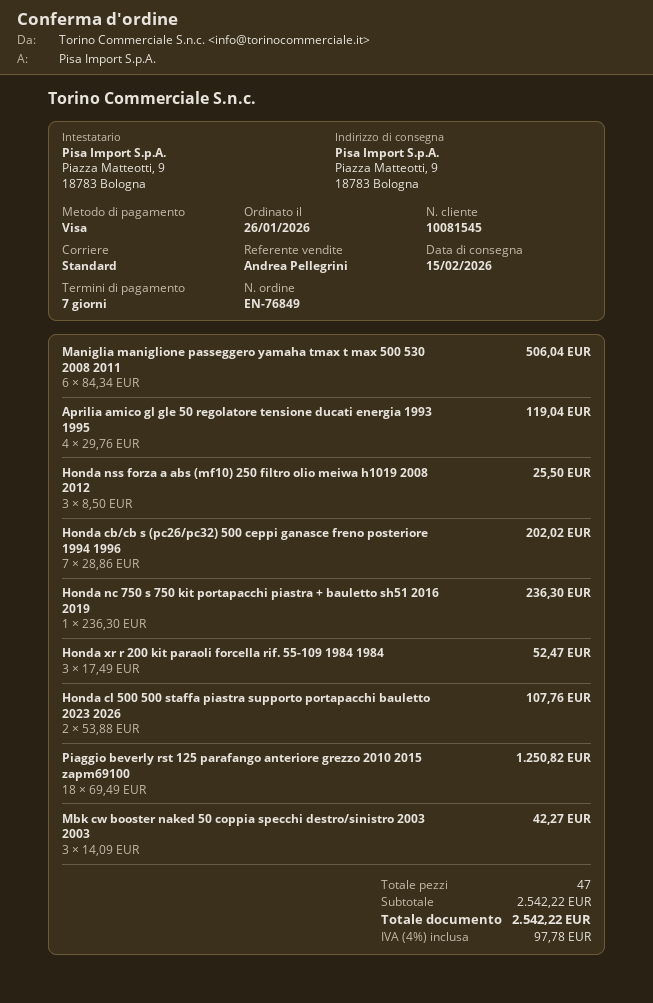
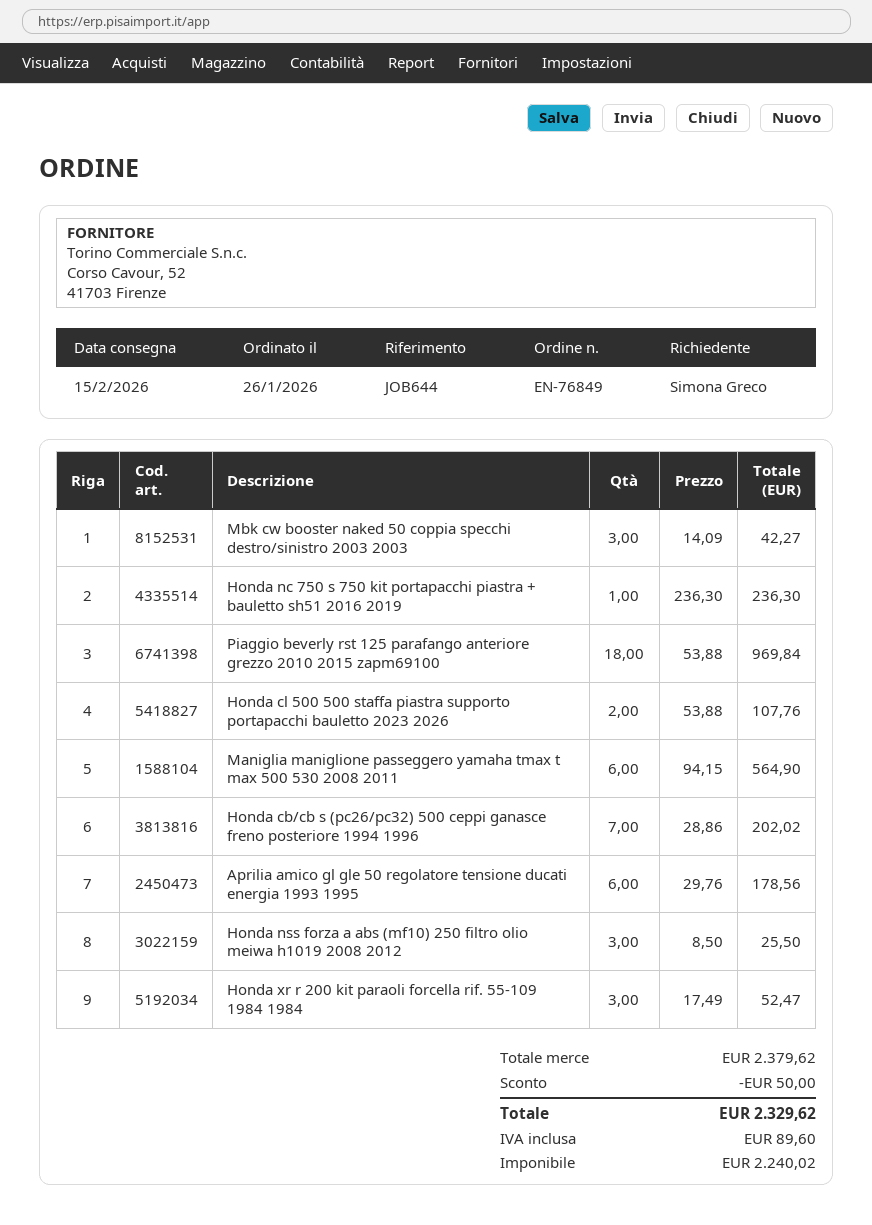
Maniglia maniglione passeggero yamaha tmax t max 500 530 2008 2011: 6 x 84.34 = 506.04 -> 6 x 94.15 = 564.90
Aprilia amico gl gle 50 regolatore tensione ducati energia 1993 1995: 4 x 29.76 = 119.04 -> 6 x 29.76 = 178.56
Piaggio beverly rst 125 parafango anteriore grezzo 2010 2015 zapm69100: 18 x 69.49 = 1250.82 -> 18 x 53.88 = 969.84
subtotal: 2542.22 -> 2379.62
discount: none -> 50.00
tax: 97.78 -> 89.60
total: 2542.22 -> 2329.62

